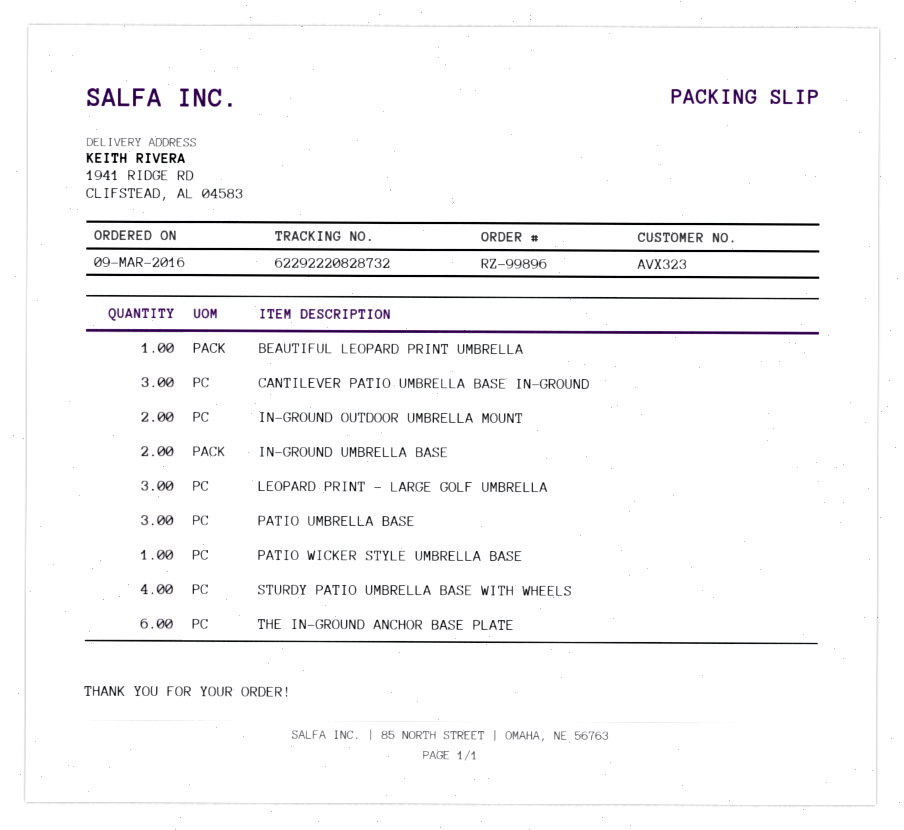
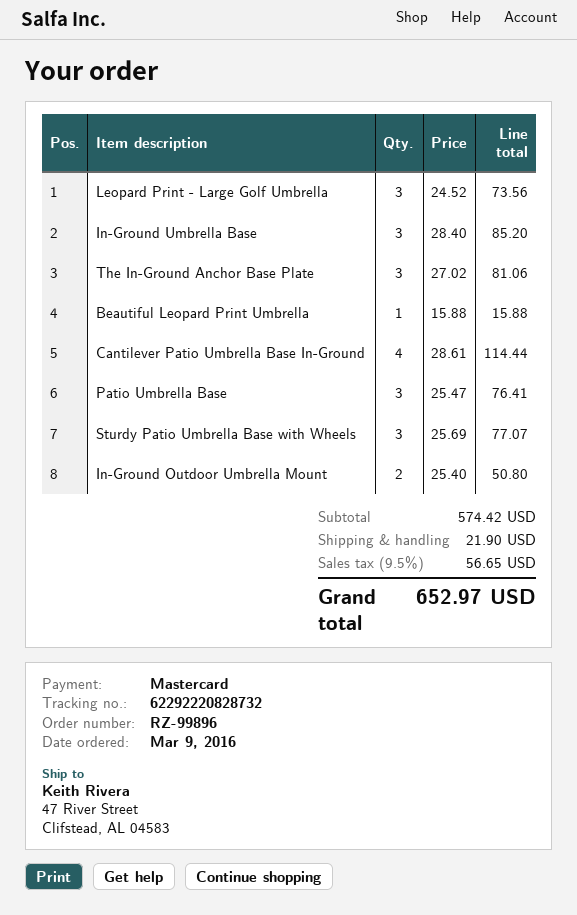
ship to: 1941 RIDGE RD, CLIFSTEAD, AL 04583 -> 47 River Street, Clifstead, AL 04583
CANTILEVER PATIO UMBRELLA BASE IN-GROUND: 3 -> 4
IN-GROUND UMBRELLA BASE: 2 -> 3
PATIO WICKER STYLE UMBRELLA BASE: 1 -> none
STURDY PATIO UMBRELLA BASE WITH WHEELS: 4 -> 3
THE IN-GROUND ANCHOR BASE PLATE: 6 -> 3

